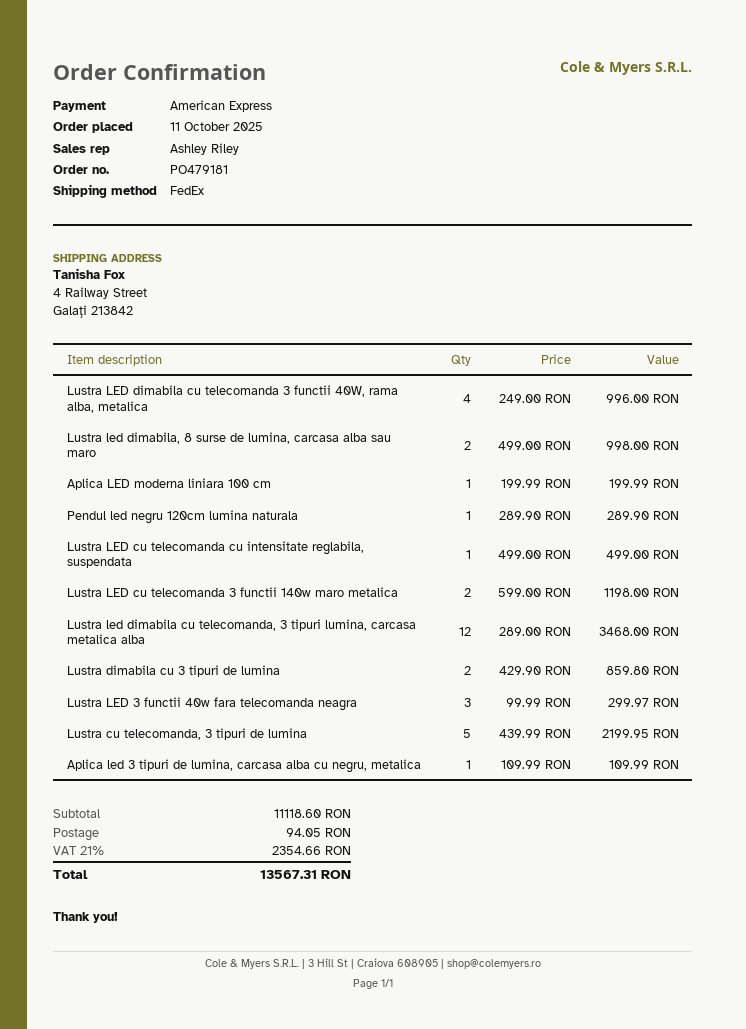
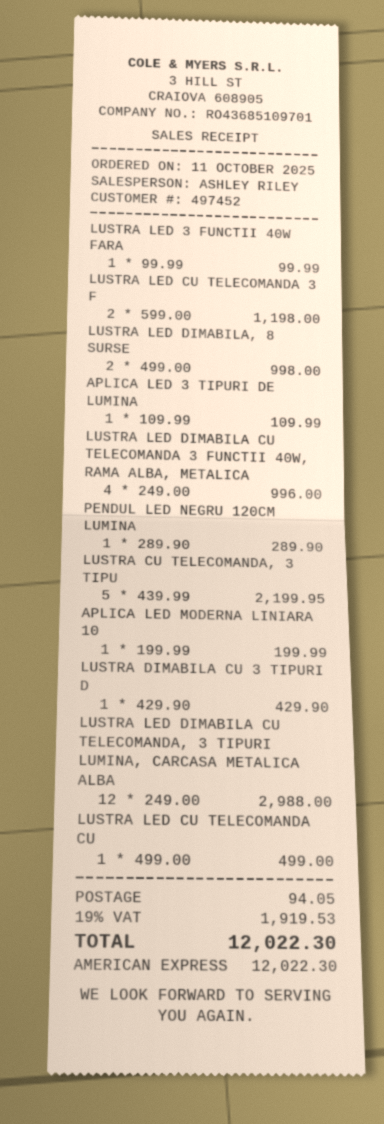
Lustra led dimabila cu telecomanda, 3 tipuri lumina, carcasa metalica alba: 12 x 289.00 = 3468.00 -> 12 x 249.00 = 2988.00
Lustra dimabila cu 3 tipuri de lumina: 2 x 429.90 = 859.80 -> 1 x 429.90 = 429.90
Lustra LED 3 functii 40w fara telecomanda neagra: 3 x 99.99 = 299.97 -> 1 x 99.99 = 99.99
tax: 21% = 2354.66 -> 19% = 1919.53
total: 13567.31 -> 12022.30

